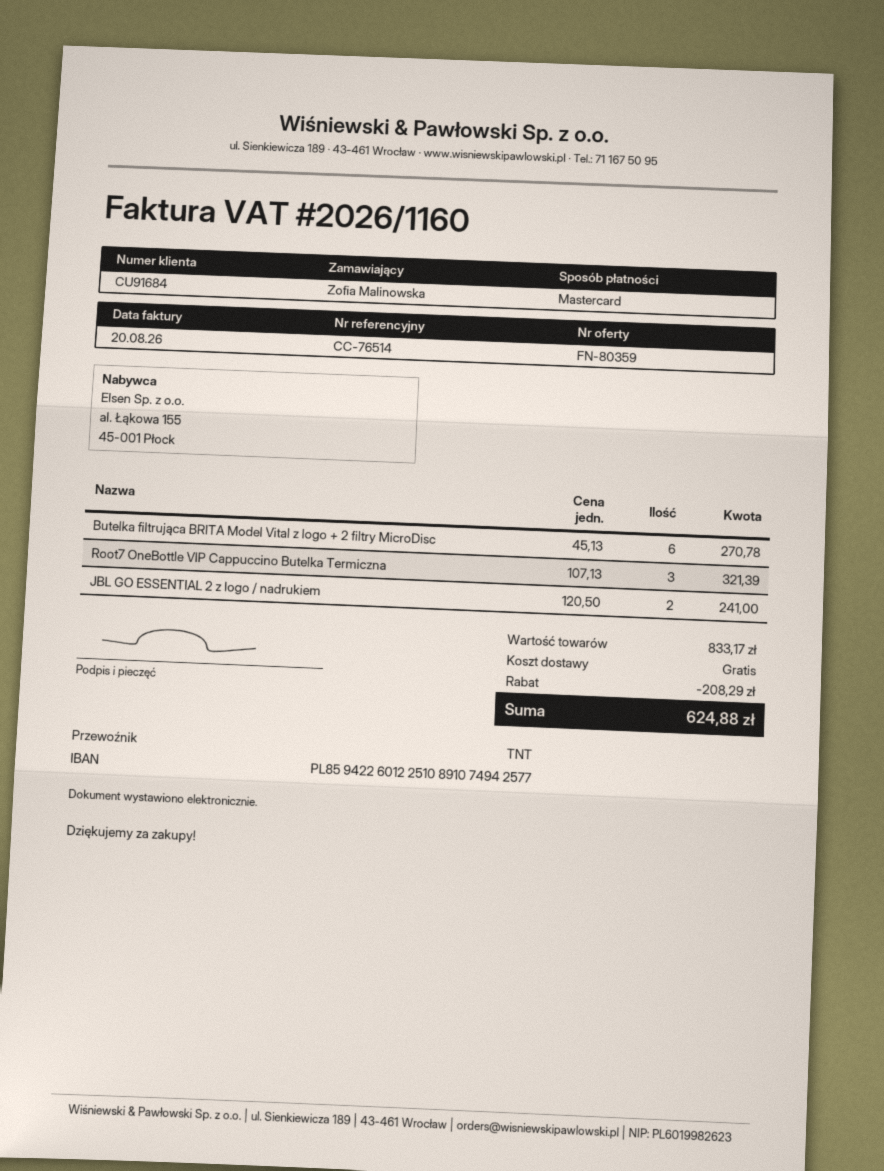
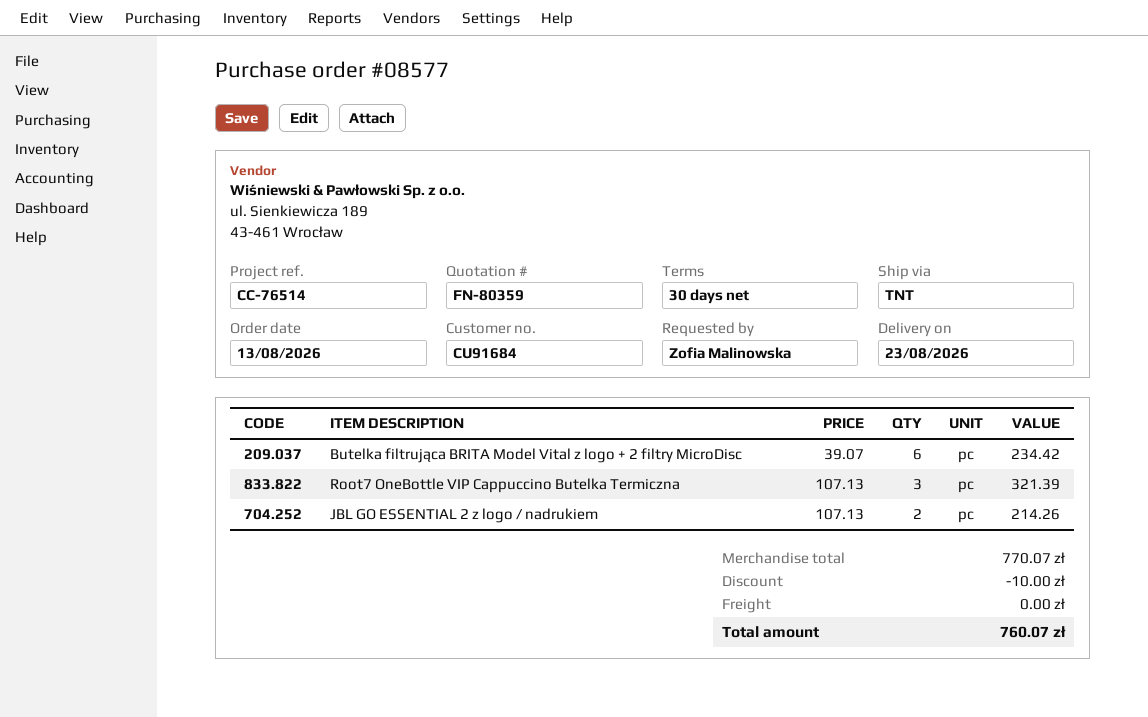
Butelka filtrująca BRITA Model Vital z logo + 2 filtry MicroDisc: 6 x 45.13 = 270.78 -> 6 x 39.07 = 234.42
JBL GO ESSENTIAL 2 z logo / nadrukiem: 2 x 120.50 = 241.00 -> 2 x 107.13 = 214.26
subtotal: 833.17 -> 770.07
discount: 208.29 -> 10.00
total: 624.88 -> 760.07

